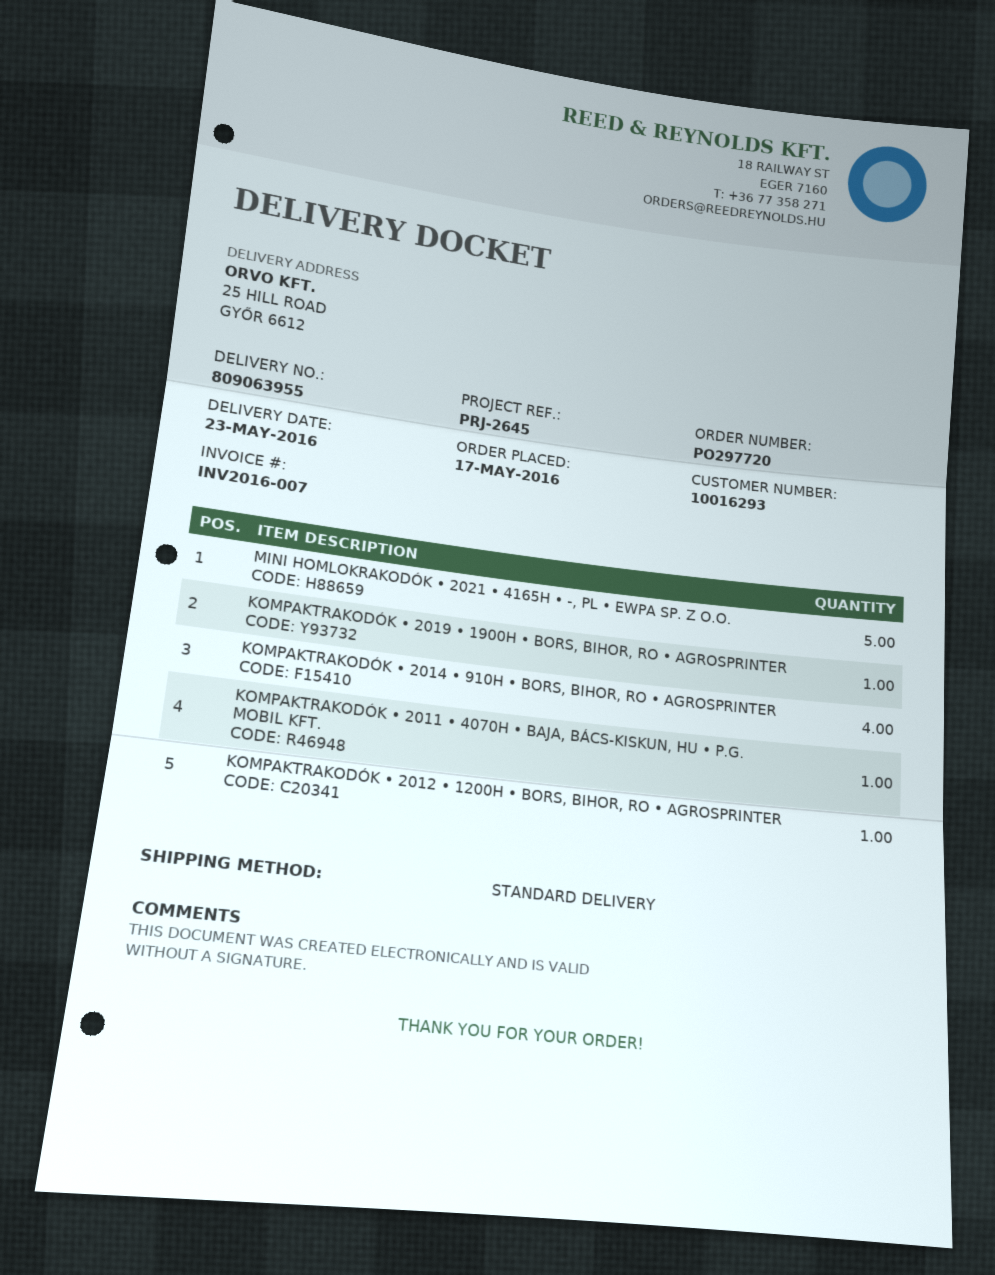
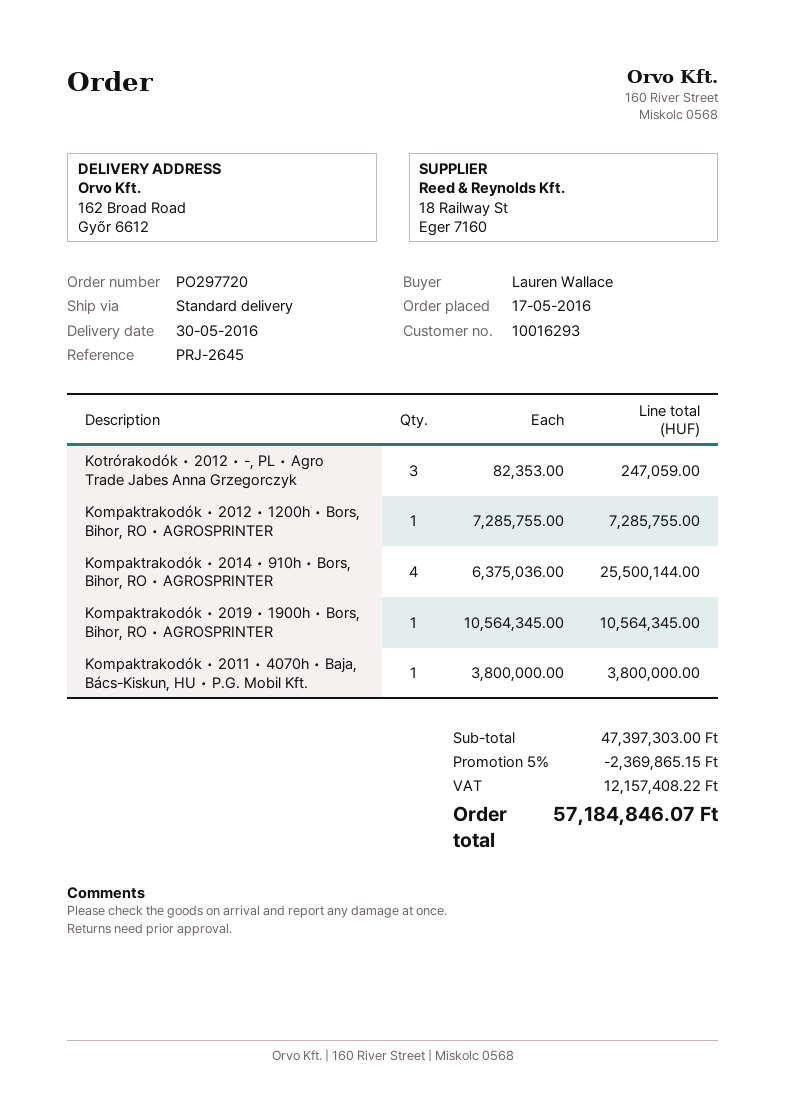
delivery date: 2016-05-23 -> 2016-05-30
ship to: 25 HILL ROAD, GYŐR 6612 -> 162 Broad Road, Győr 6612
MINI HOMLOKRAKODÓK • 2021 • 4165H • -, PL • EWPA SP. Z O.O.: 5 -> none
Kotrórakodók • 2012 • -, PL • Agro Trade Jabes Anna Grzegorczyk: none -> 3

